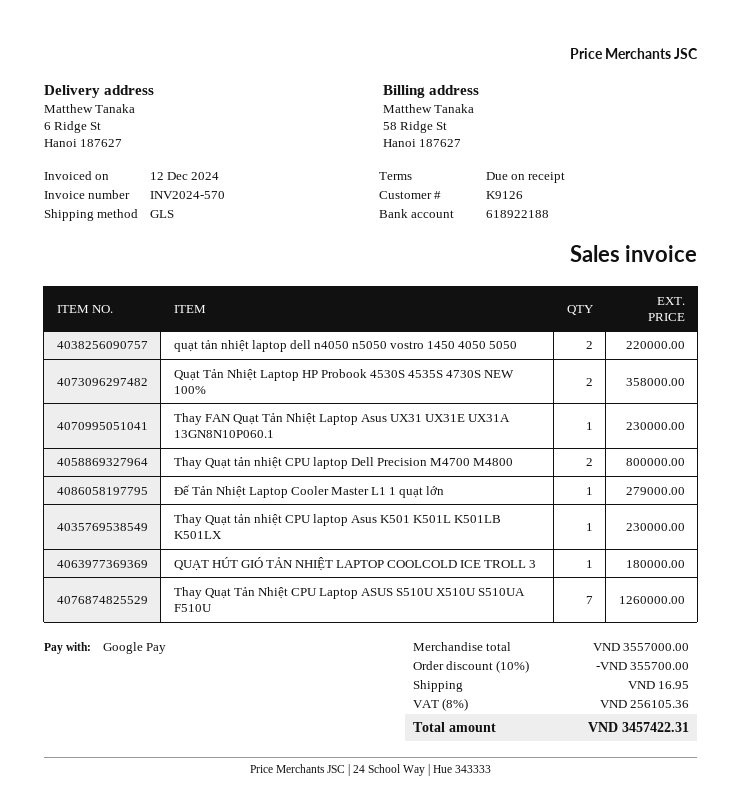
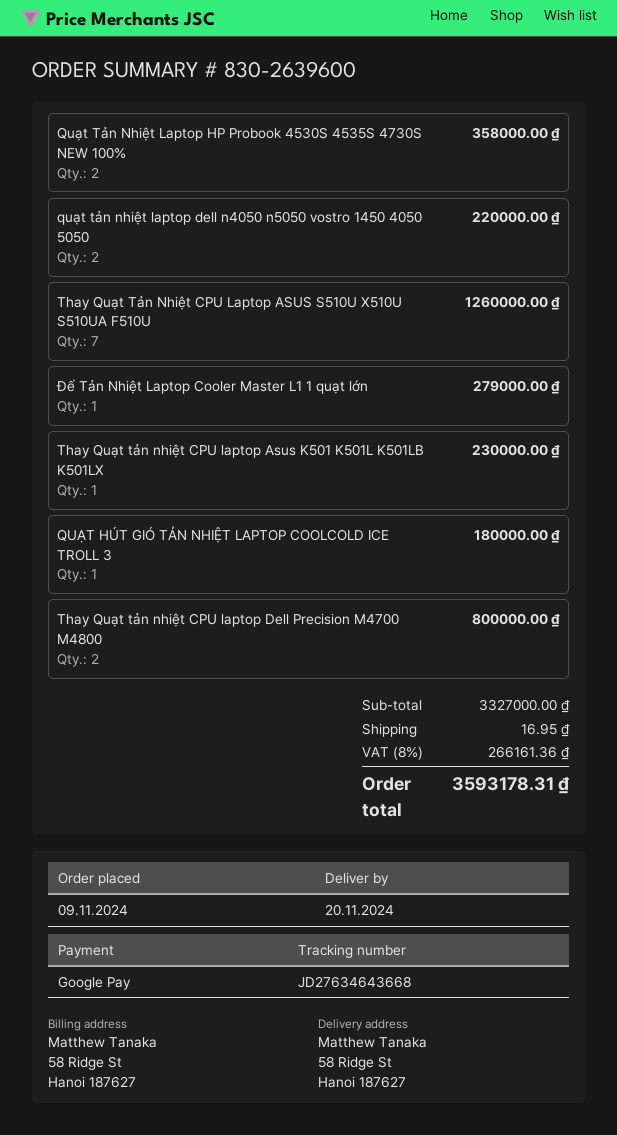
ship to: 6 Ridge St, Hanoi 187627 -> 58 Ridge St, Hanoi 187627
Thay FAN Quạt Tản Nhiệt Laptop Asus UX31 UX31E UX31A 13GN8N10P060.1: 1 for 230000.00 -> none
subtotal: 3557000.00 -> 3327000.00
discount: 10% = 355700.00 -> none
tax: 8% = 256105.36 -> 8% = 266161.36
total: 3457422.31 -> 3593178.31

